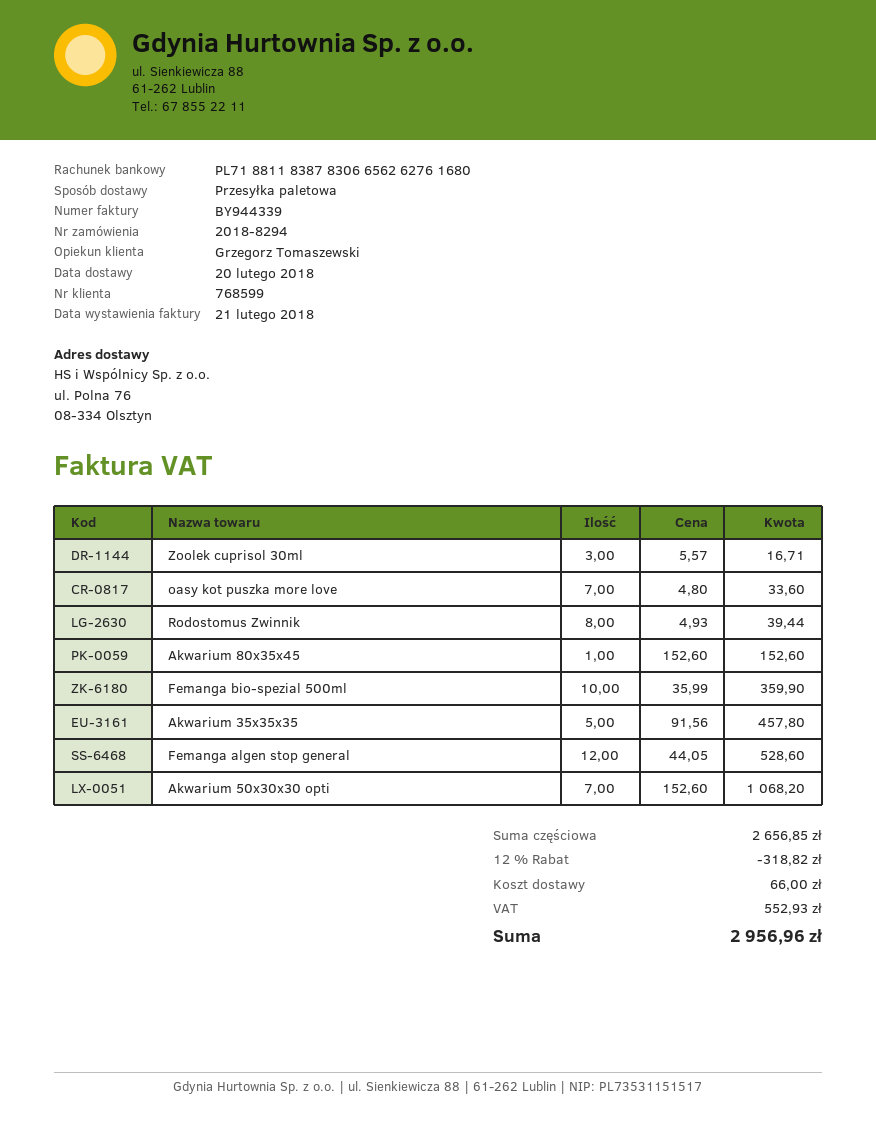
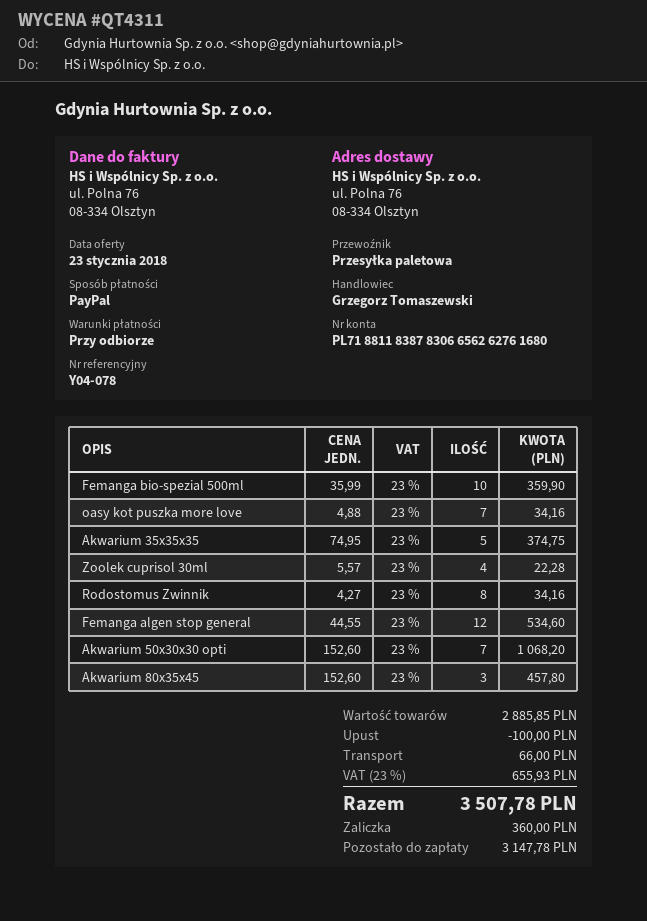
Zoolek cuprisol 30ml: 3 x 5.57 = 16.71 -> 4 x 5.57 = 22.28
oasy kot puszka more love: 7 x 4.80 = 33.60 -> 7 x 4.88 = 34.16
Rodostomus Zwinnik: 8 x 4.93 = 39.44 -> 8 x 4.27 = 34.16
Akwarium 80x35x45: 1 x 152.60 = 152.60 -> 3 x 152.60 = 457.80
Akwarium 35x35x35: 5 x 91.56 = 457.80 -> 5 x 74.95 = 374.75
Femanga algen stop general: 12 x 44.05 = 528.60 -> 12 x 44.55 = 534.60
subtotal: 2656.85 -> 2885.85
discount: 318.82 -> 100.00
tax: 552.93 -> 655.93
total: 2956.96 -> 3507.78

